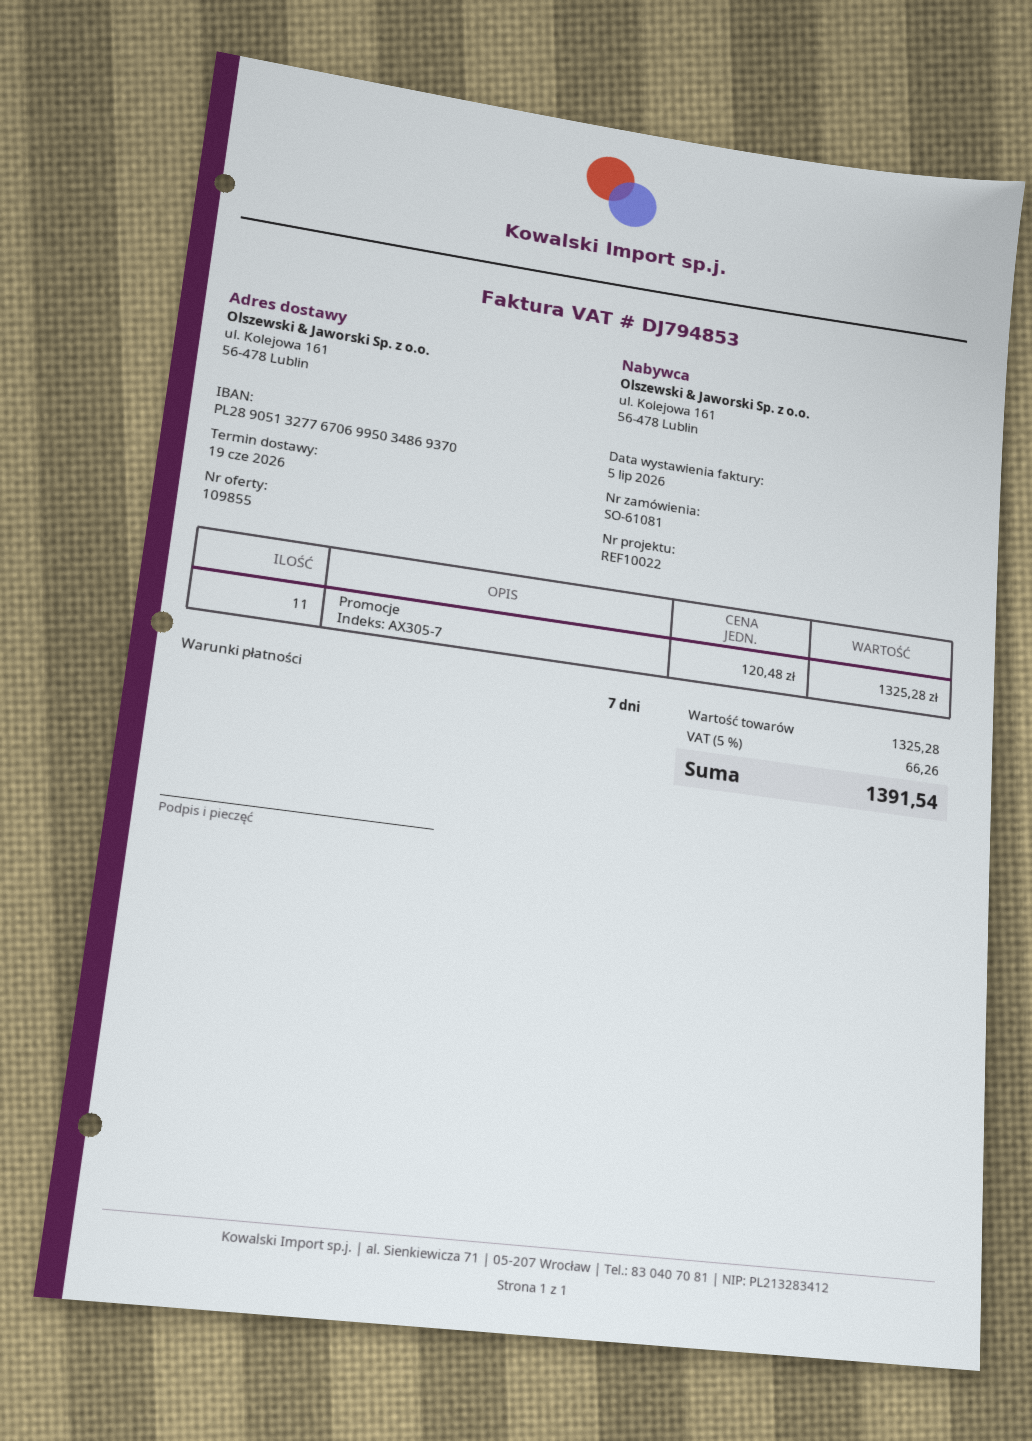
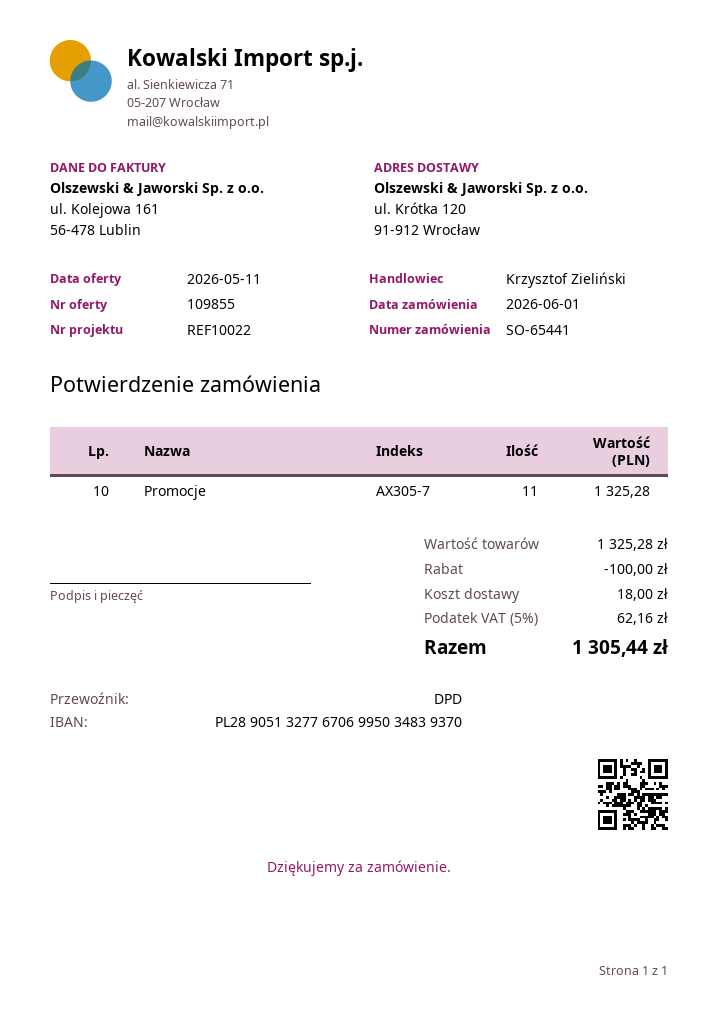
order number: SO-61081 -> SO-65441
bank account: PL28905132776706995034869370 -> PL28905132776706995034839370
ship to: ul. Kolejowa 161, 56-478 Lublin -> ul. Krótka 120, 91-912 Wrocław
discount: none -> 100.00
shipping: none -> 18.00
tax: 5% = 66.26 -> 5% = 62.16
total: 1391.54 -> 1305.44

